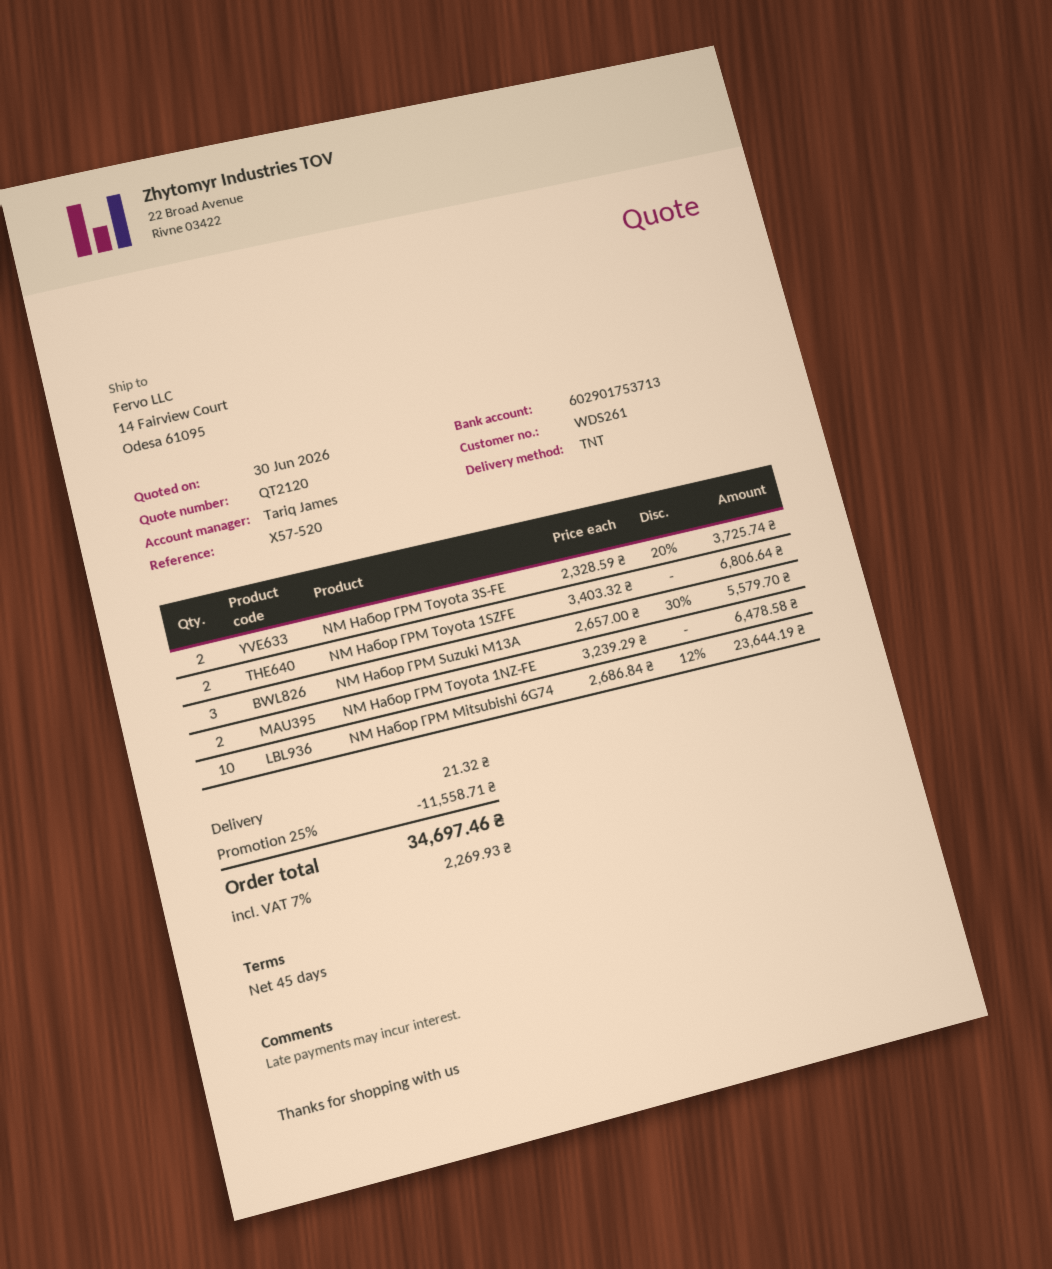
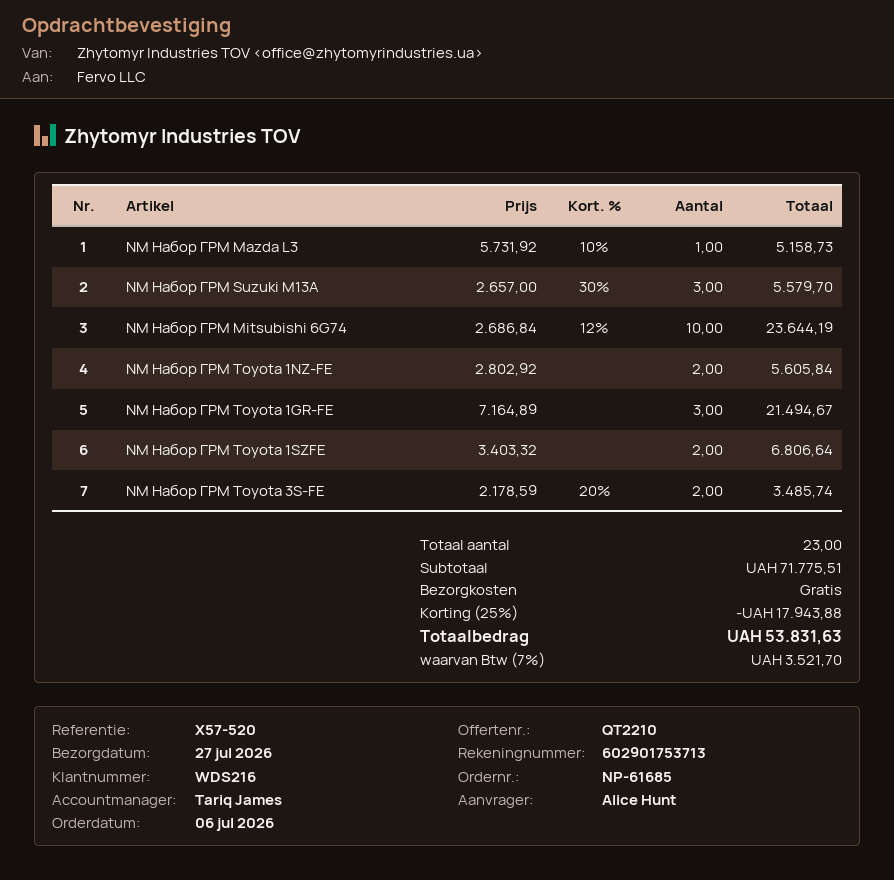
quote number: QT2120 -> QT2210
customer number: WDS261 -> WDS216
NM Набор ГРМ Toyota 3S-FE: 2 x 2328.59 - 20% = 3725.74 -> 2 x 2178.59 - 20% = 3485.74
NM Набор ГРМ Toyota 1NZ-FE: 2 x 3239.29 = 6478.58 -> 2 x 2802.92 = 5605.84
NM Набор ГРМ Mazda L3: none -> 1 x 5731.92 - 10% = 5158.73
NM Набор ГРМ Toyota 1GR-FE: none -> 3 x 7164.89 = 21494.67
discount: 25% = 11558.71 -> 25% = 17943.88
shipping: 21.32 -> 0.00
tax: 7% = 2269.93 -> 7% = 3521.70
total: 34697.46 -> 53831.63

